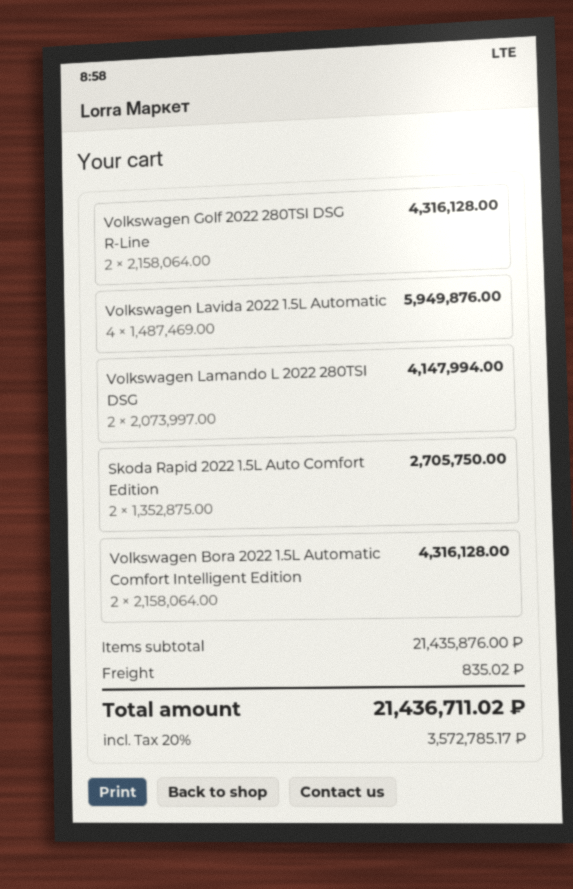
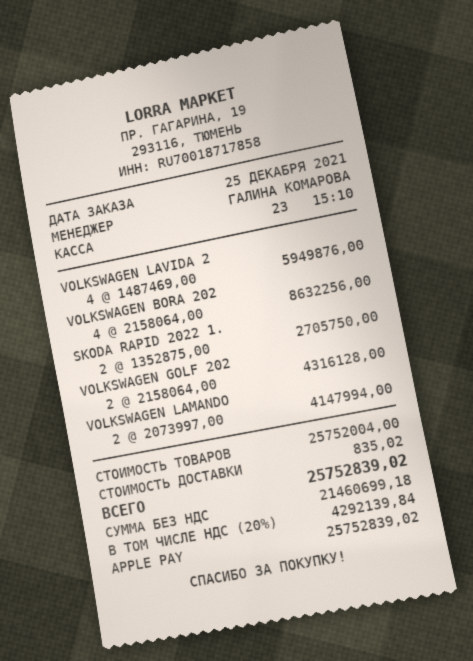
Volkswagen Bora 2022 1.5L Automatic Comfort Intelligent Edition: 2 x 2158064.00 = 4316128.00 -> 4 x 2158064.00 = 8632256.00
subtotal: 21435876.00 -> 25752004.00
tax: 20% = 3572785.17 -> 20% = 4292139.84
total: 21436711.02 -> 25752839.02

